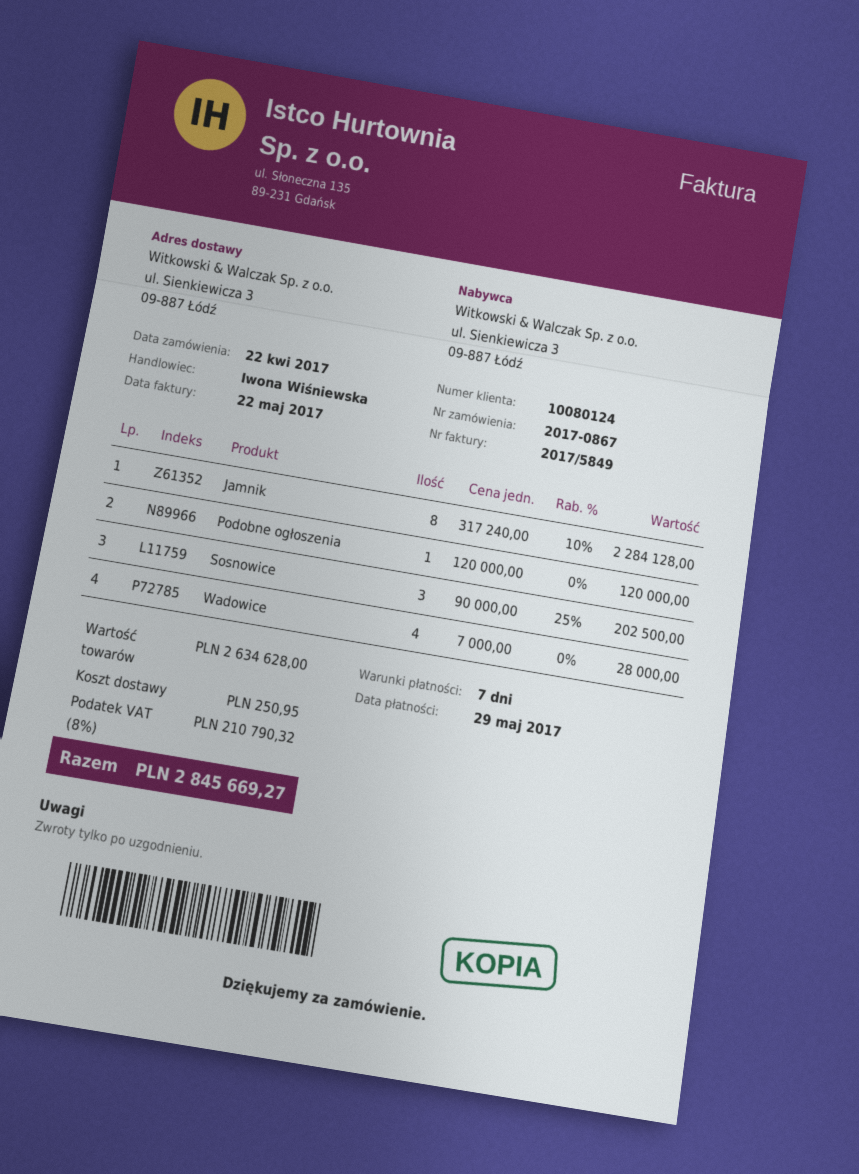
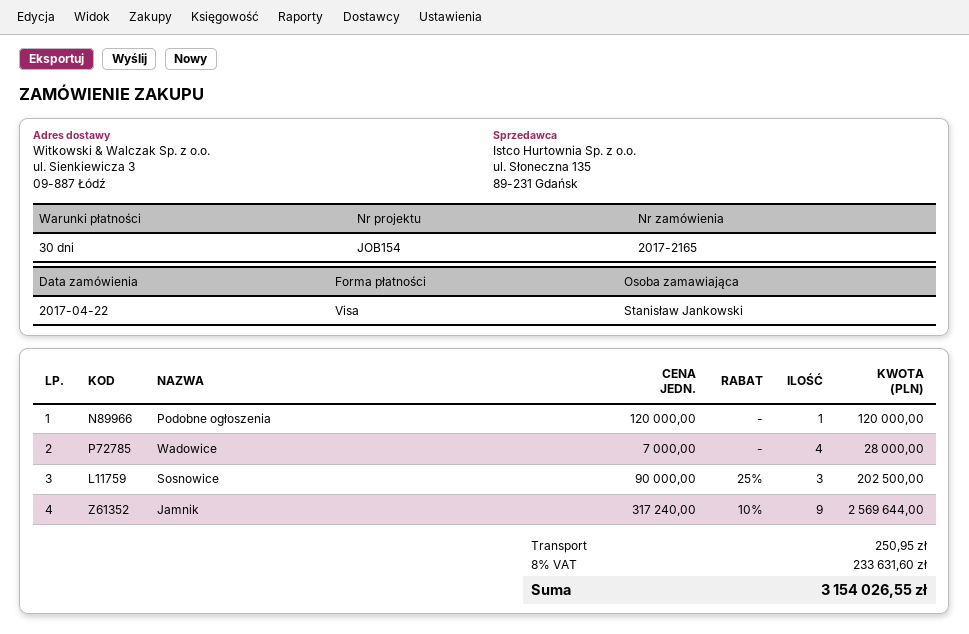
order number: 2017-0867 -> 2017-2165
payment terms: 7 days -> 30 days
Jamnik: 8 x 317240.00 - 10% = 2284128.00 -> 9 x 317240.00 - 10% = 2569644.00
tax: 8% = 210790.32 -> 8% = 233631.60
total: 2845669.27 -> 3154026.55

